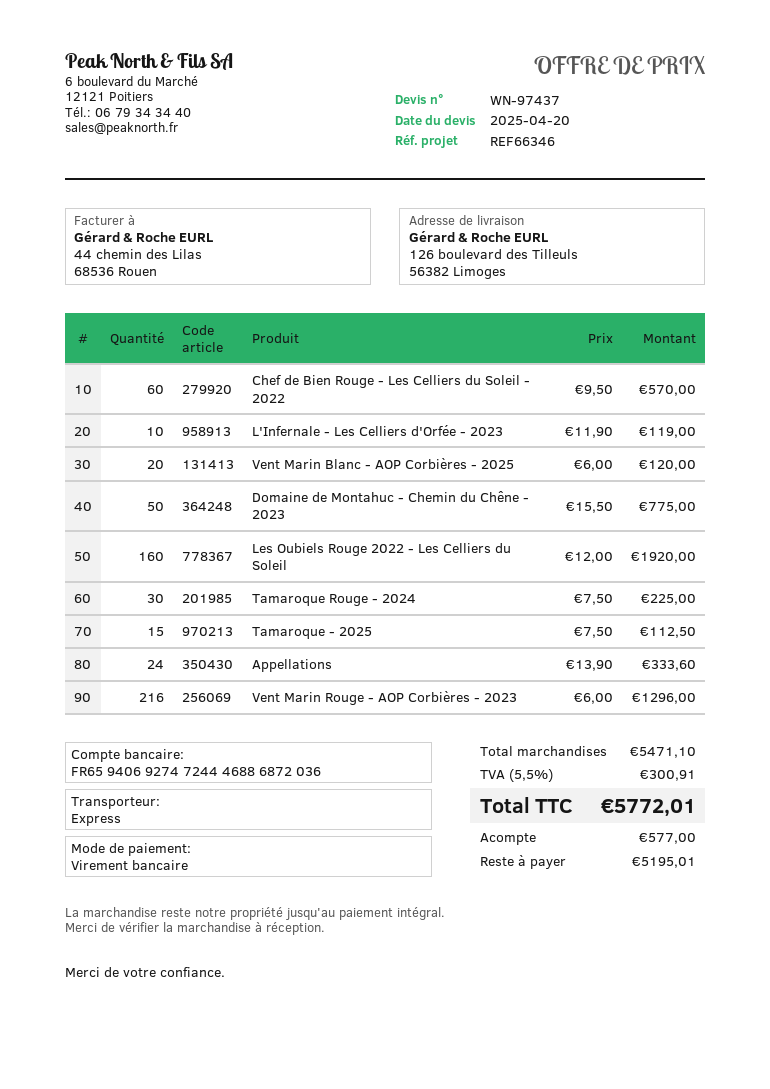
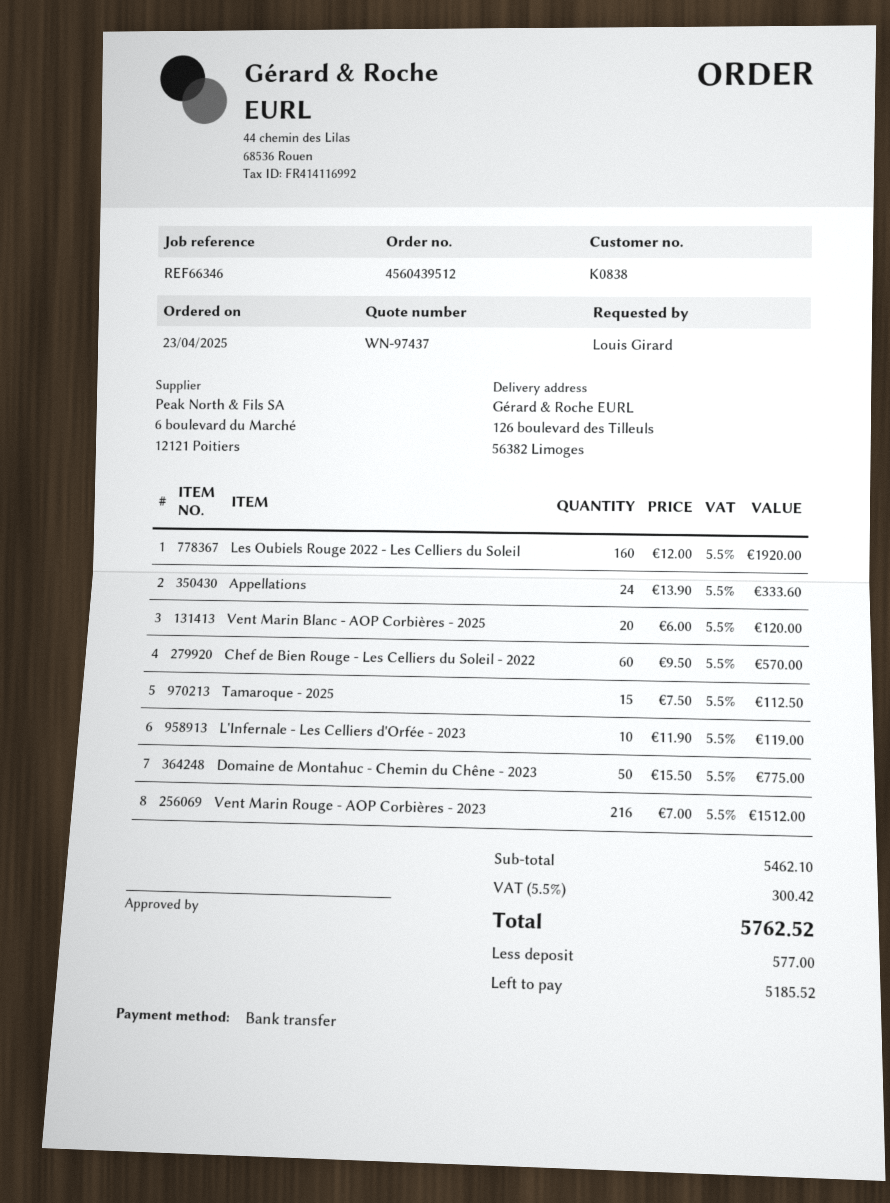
Tamaroque Rouge - 2024: 30 x 7.50 = 225.00 -> none
Vent Marin Rouge - AOP Corbières - 2023: 216 x 6.00 = 1296.00 -> 216 x 7.00 = 1512.00
subtotal: 5471.10 -> 5462.10
tax: 5.5% = 300.91 -> 5.5% = 300.42
total: 5772.01 -> 5762.52
balance: 5195.01 -> 5185.52

